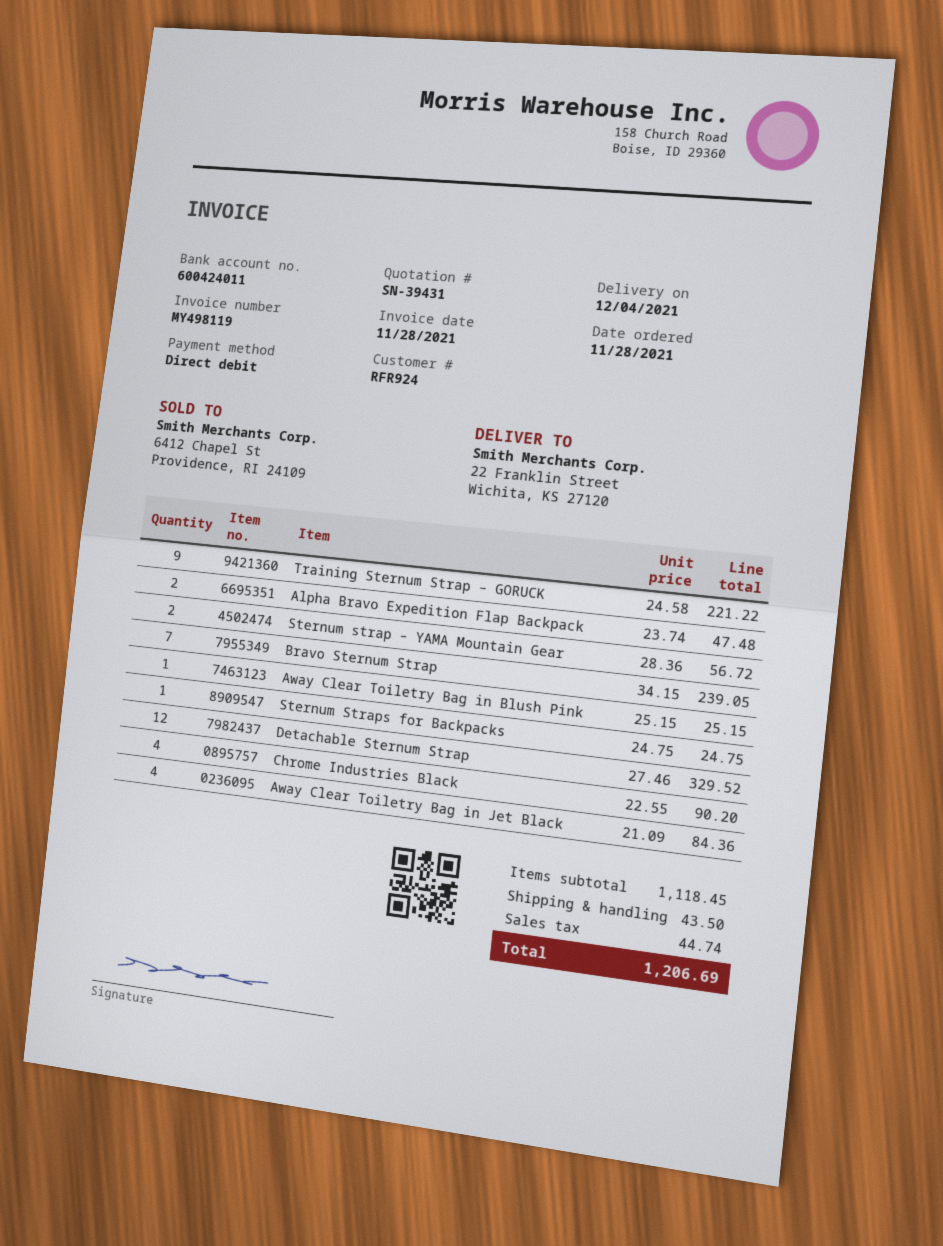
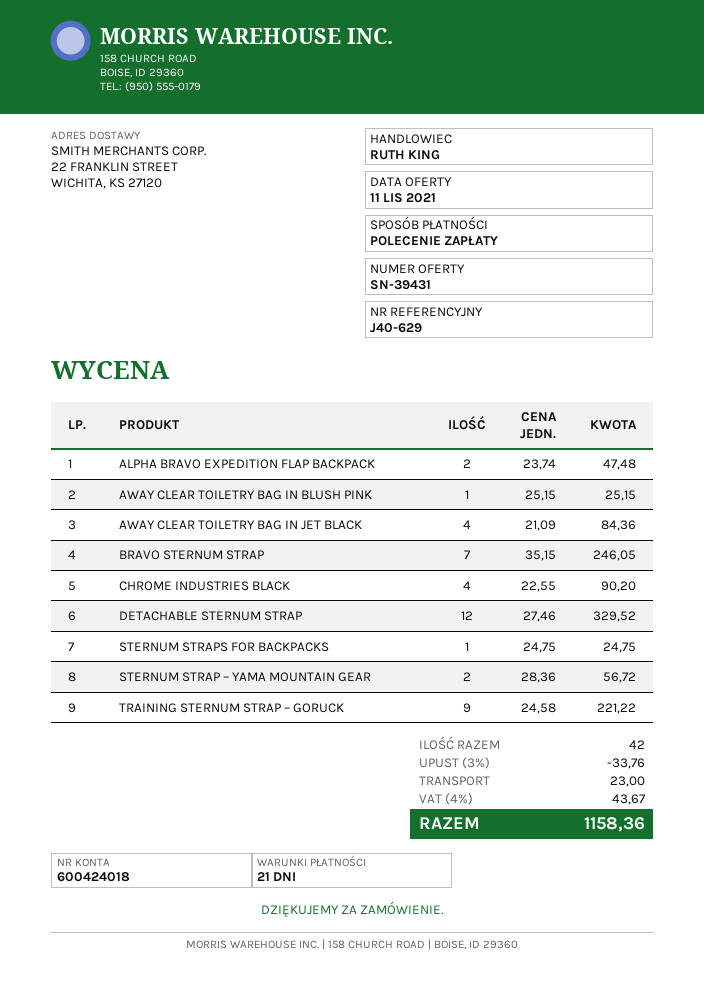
bank account: 600424011 -> 600424018
Bravo Sternum Strap: 7 x 34.15 = 239.05 -> 7 x 35.15 = 246.05
discount: none -> 3% = 33.76
shipping: 43.50 -> 23.00
tax: 44.74 -> 43.67
total: 1206.69 -> 1158.36

